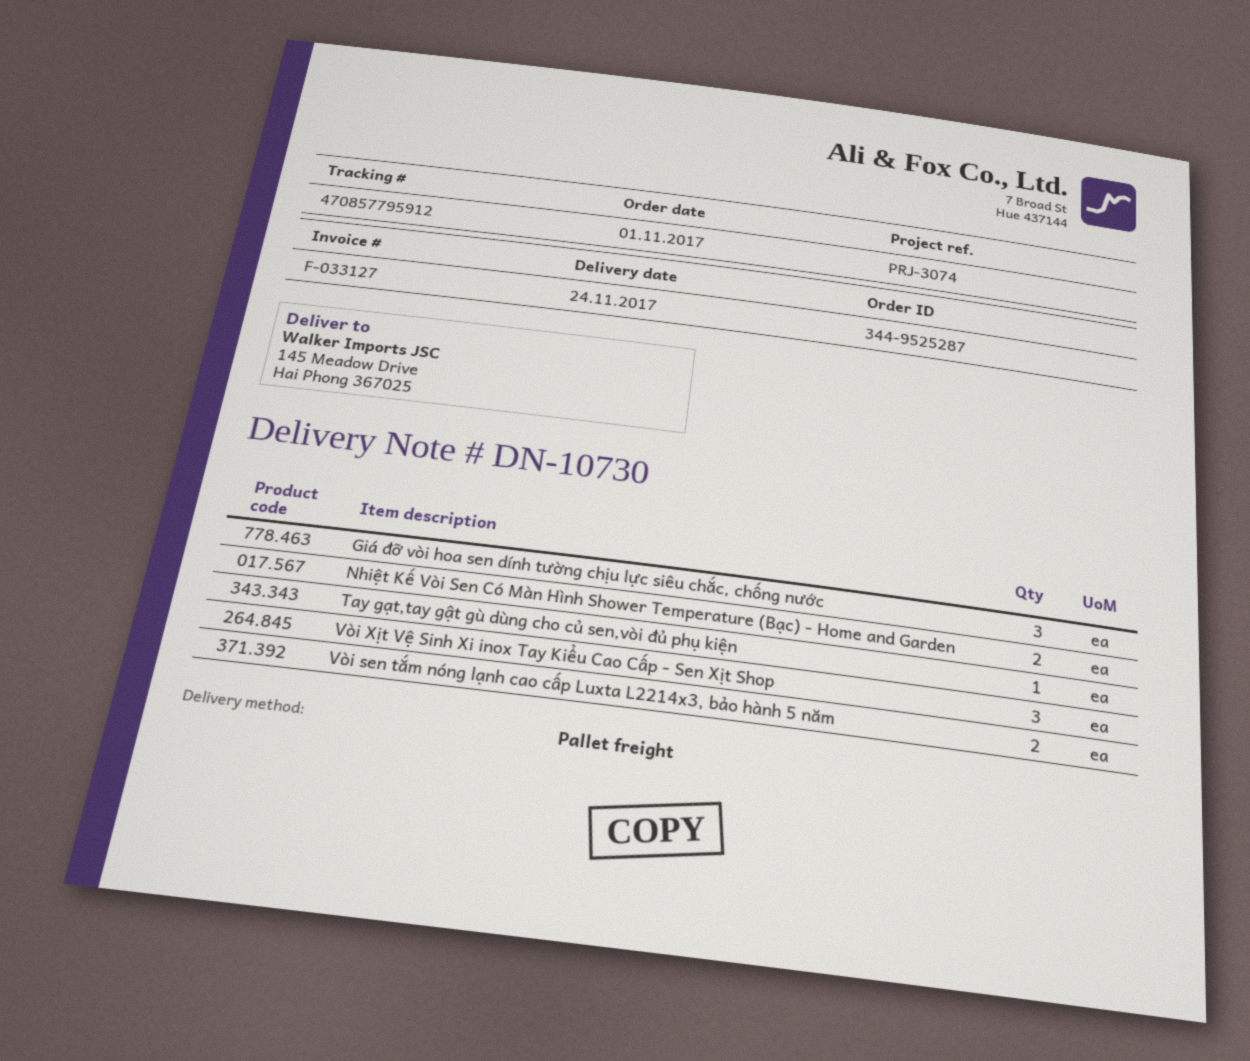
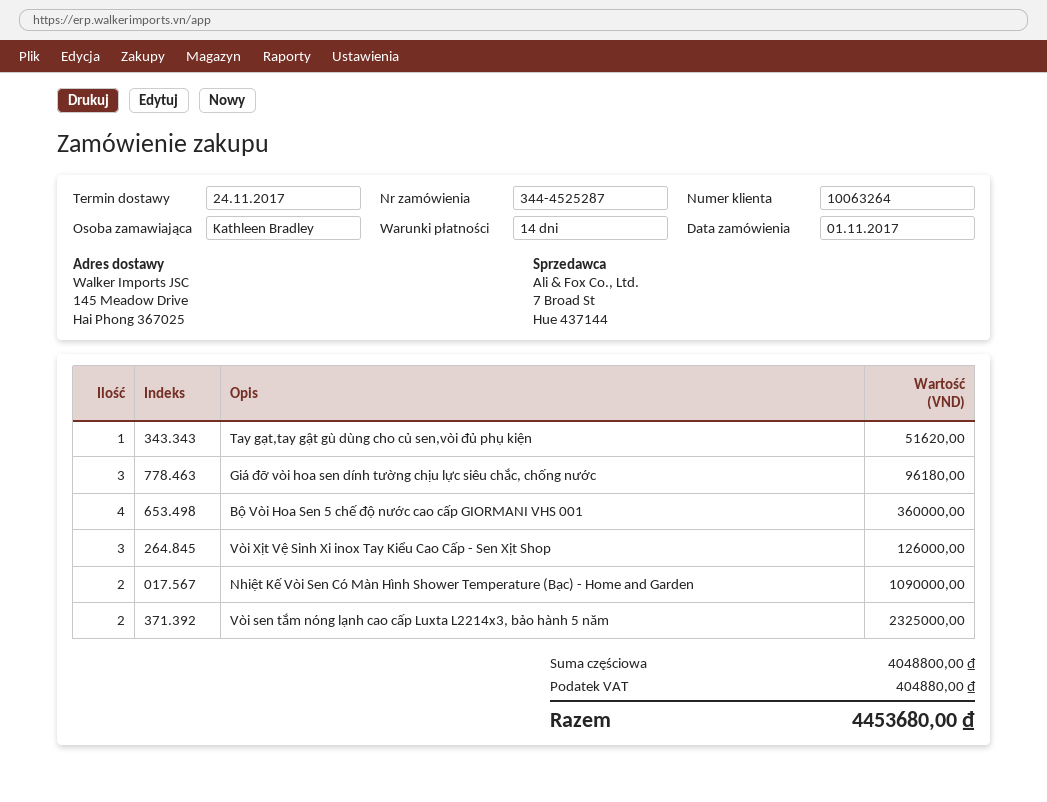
order number: 344-9525287 -> 344-4525287
Bộ Vòi Hoa Sen 5 chế độ nước cao cấp GIORMANI VHS 001: none -> 4

